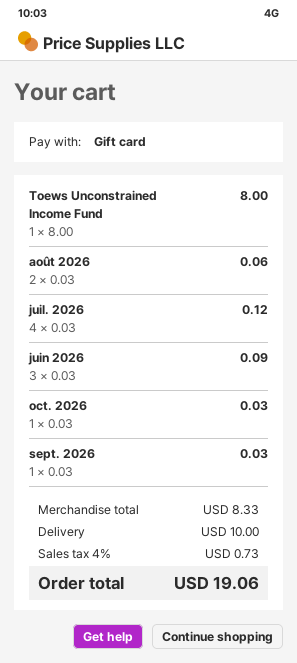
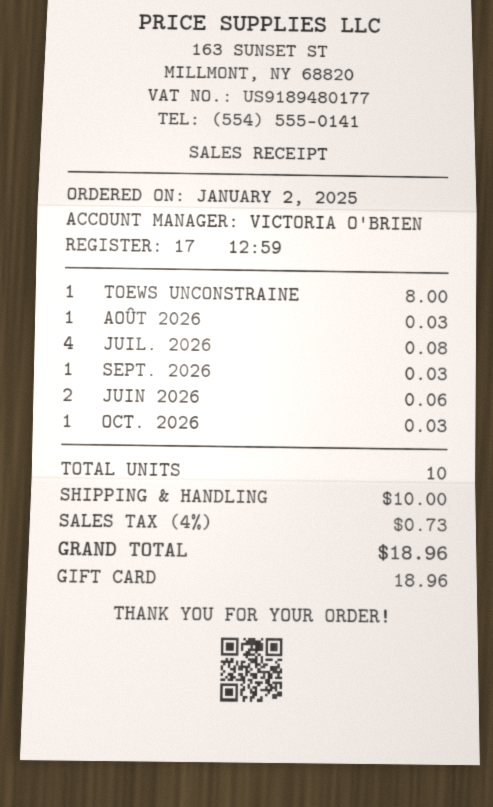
août 2026: 2 for 0.06 -> 1 for 0.03
juil. 2026: 4 for 0.12 -> 4 for 0.08
juin 2026: 3 for 0.09 -> 2 for 0.06
total: 19.06 -> 18.96

